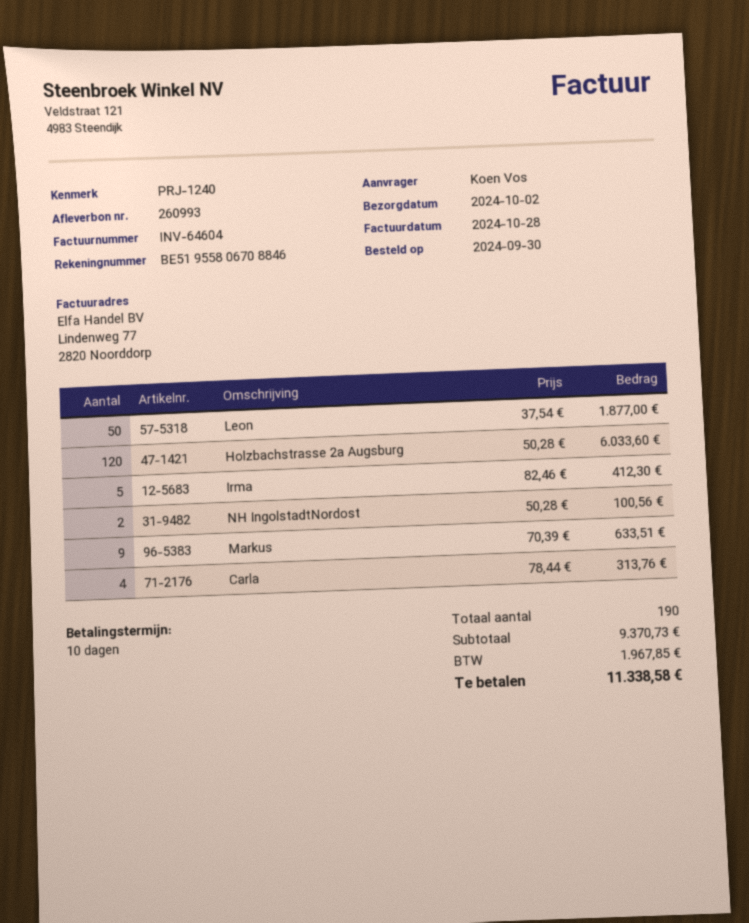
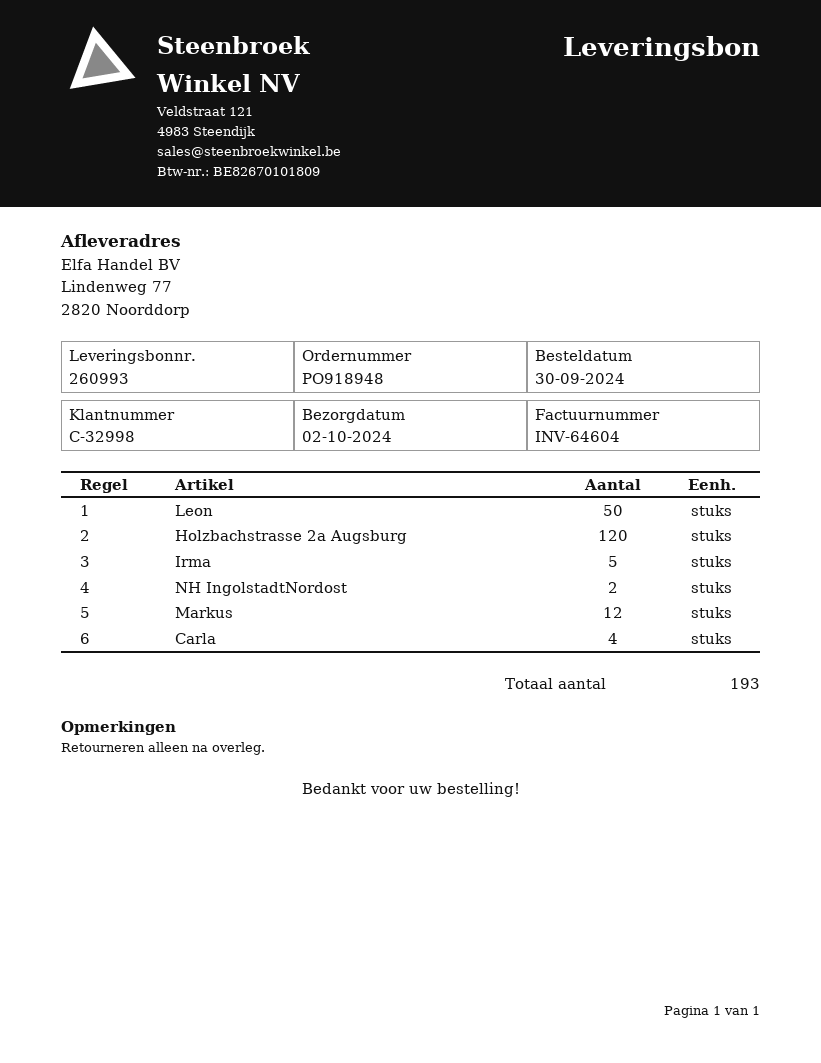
Markus: 9 -> 12
total quantity: 190 -> 193

